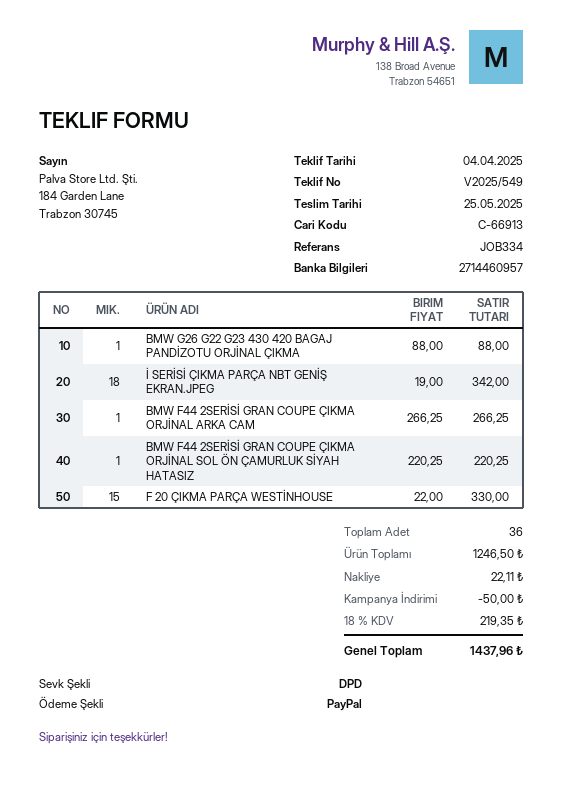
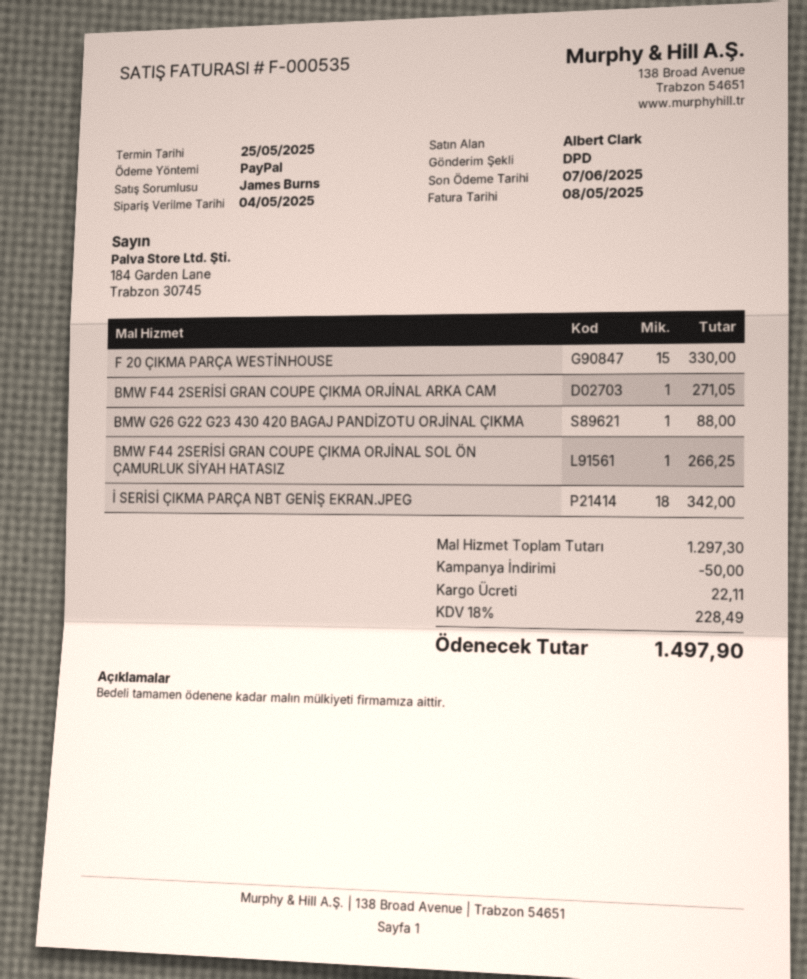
BMW F44 2SERİSİ GRAN COUPE ÇIKMA ORJİNAL ARKA CAM: 1 for 266.25 -> 1 for 271.05
BMW F44 2SERİSİ GRAN COUPE ÇIKMA ORJİNAL SOL ÖN ÇAMURLUK SİYAH HATASIZ: 1 for 220.25 -> 1 for 266.25
subtotal: 1246.50 -> 1297.30
tax: 18% = 219.35 -> 18% = 228.49
total: 1437.96 -> 1497.90

